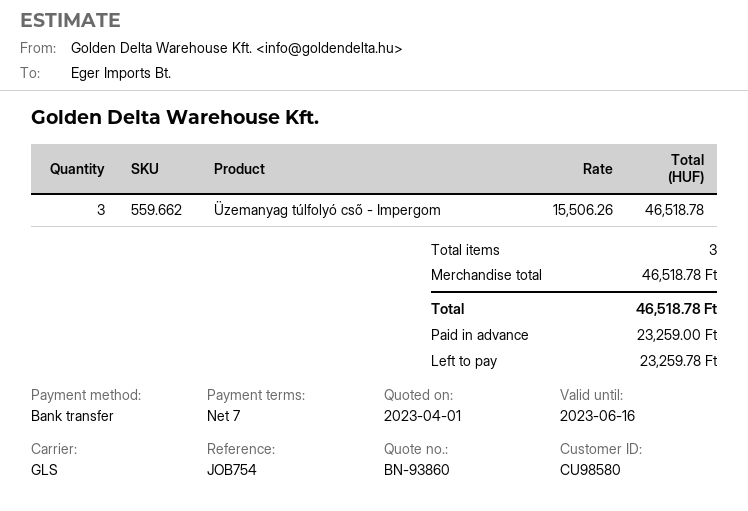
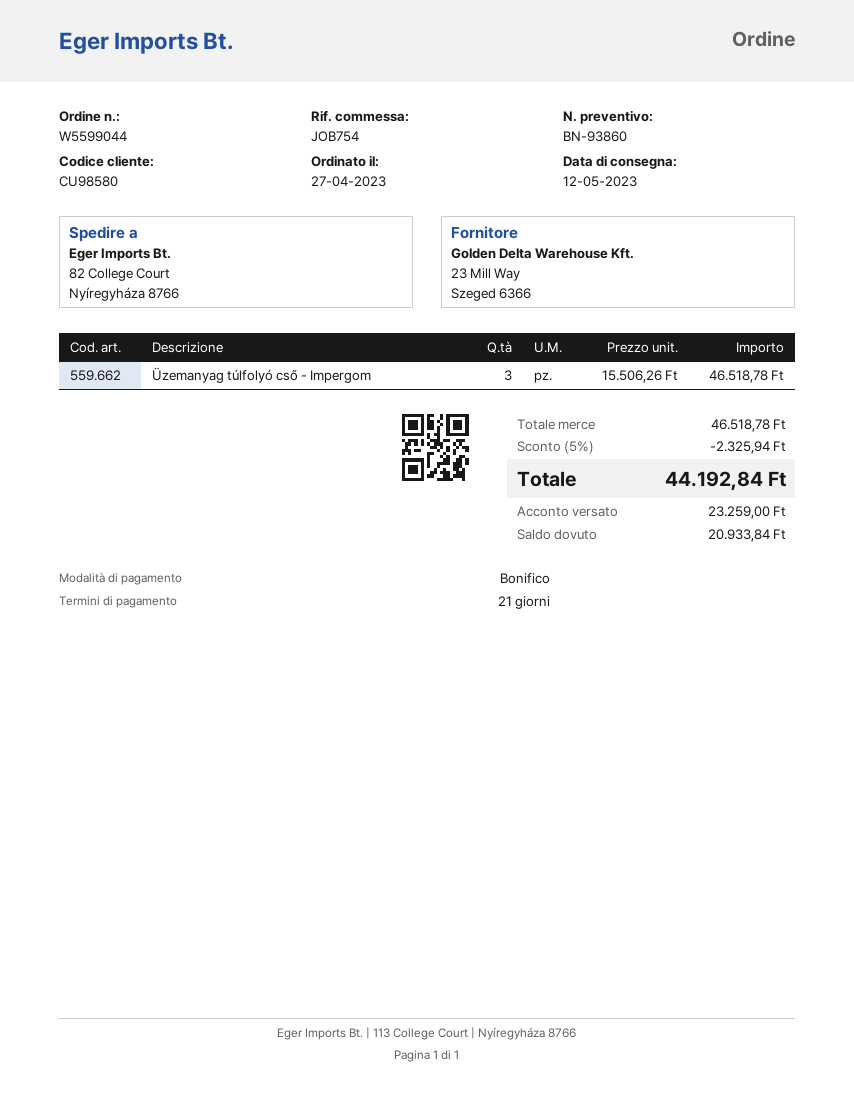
payment terms: 7 days -> 21 days
discount: none -> 5% = 2325.94
total: 46518.78 -> 44192.84
balance: 23259.78 -> 20933.84

